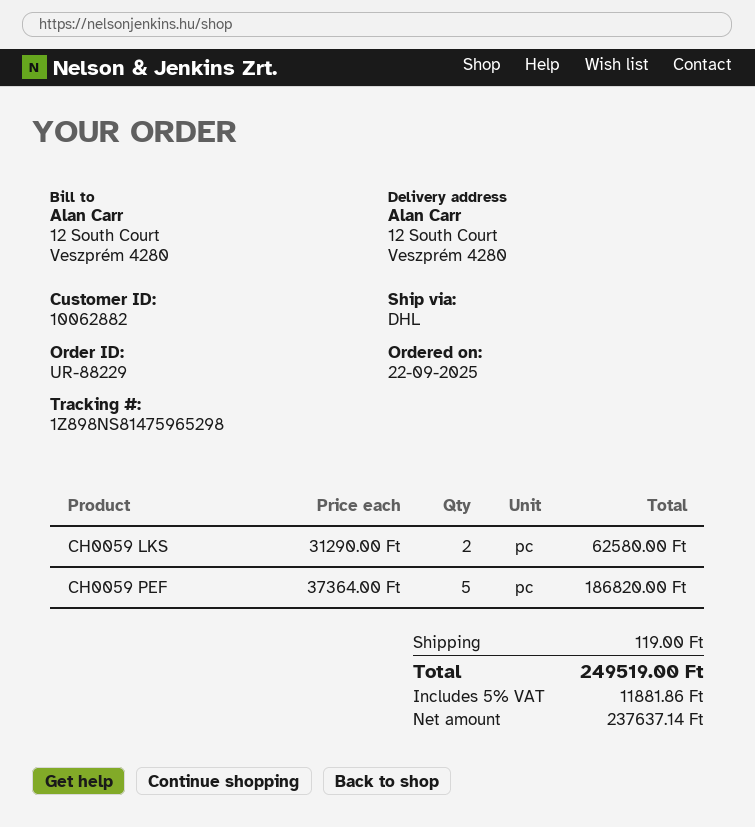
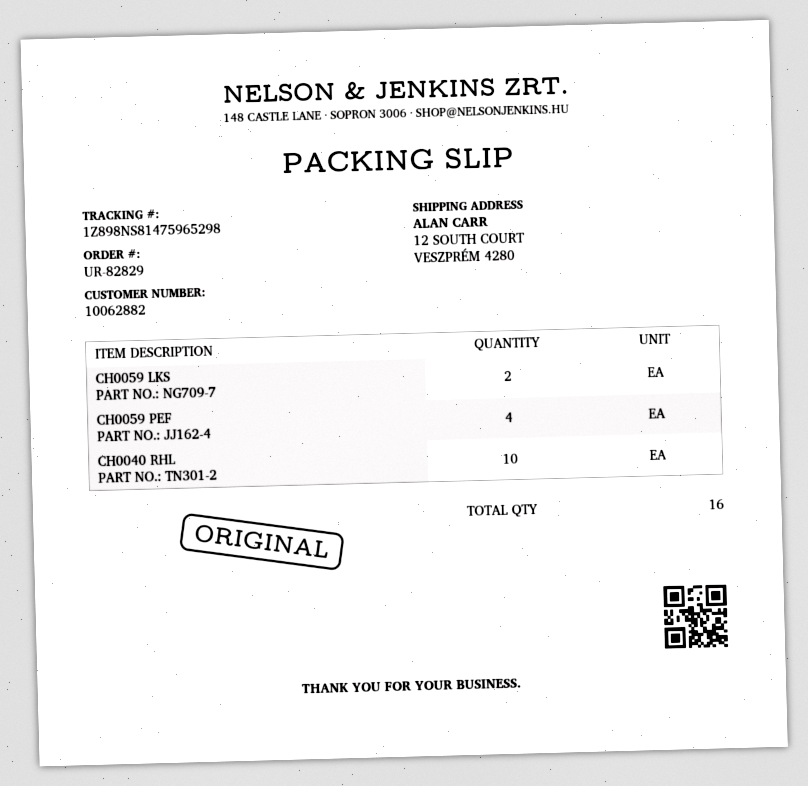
order number: UR-88229 -> UR-82829
CH0059 PEF: 5 -> 4
CH0040 RHL: none -> 10

